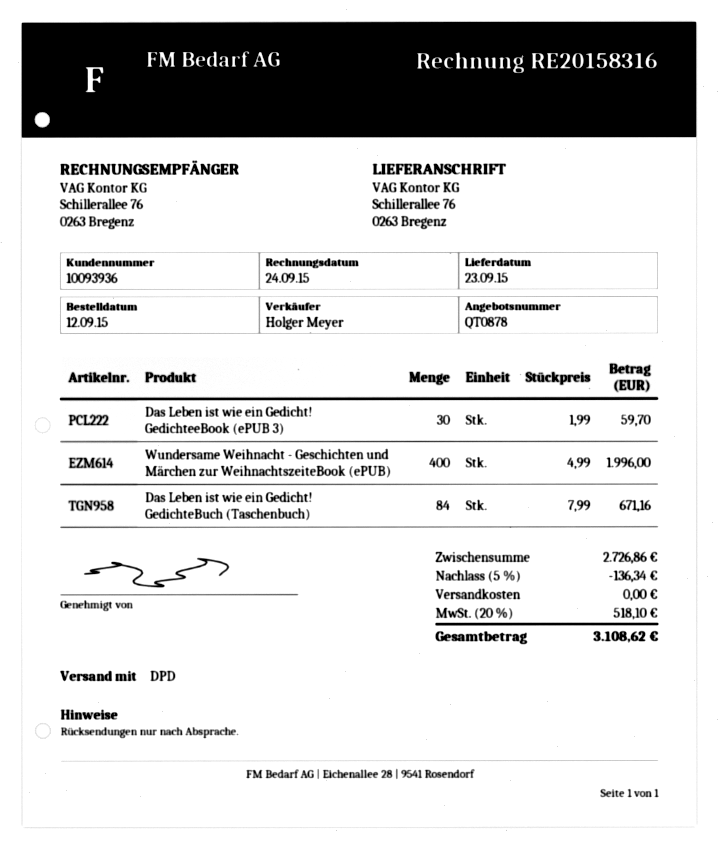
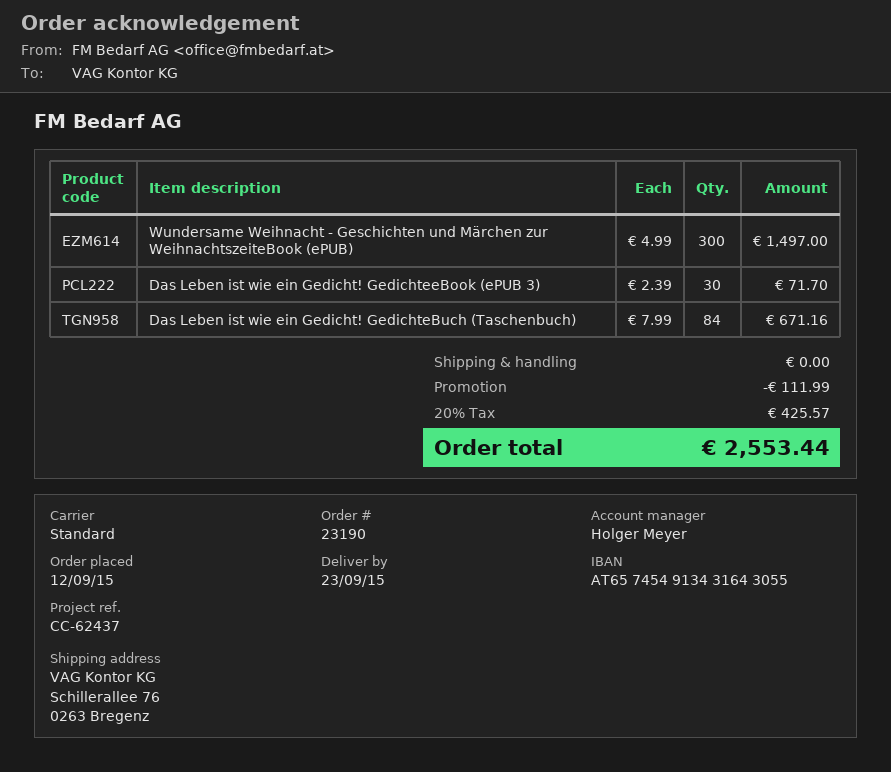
shipping method: DPD -> standard
Das Leben ist wie ein Gedicht! GedichteeBook (ePUB 3): 30 x 1.99 = 59.70 -> 30 x 2.39 = 71.70
Wundersame Weihnacht - Geschichten und Märchen zur WeihnachtszeiteBook (ePUB): 400 x 4.99 = 1996.00 -> 300 x 4.99 = 1497.00
discount: 136.34 -> 111.99
tax: 20% = 518.10 -> 20% = 425.57
total: 3108.62 -> 2553.44

